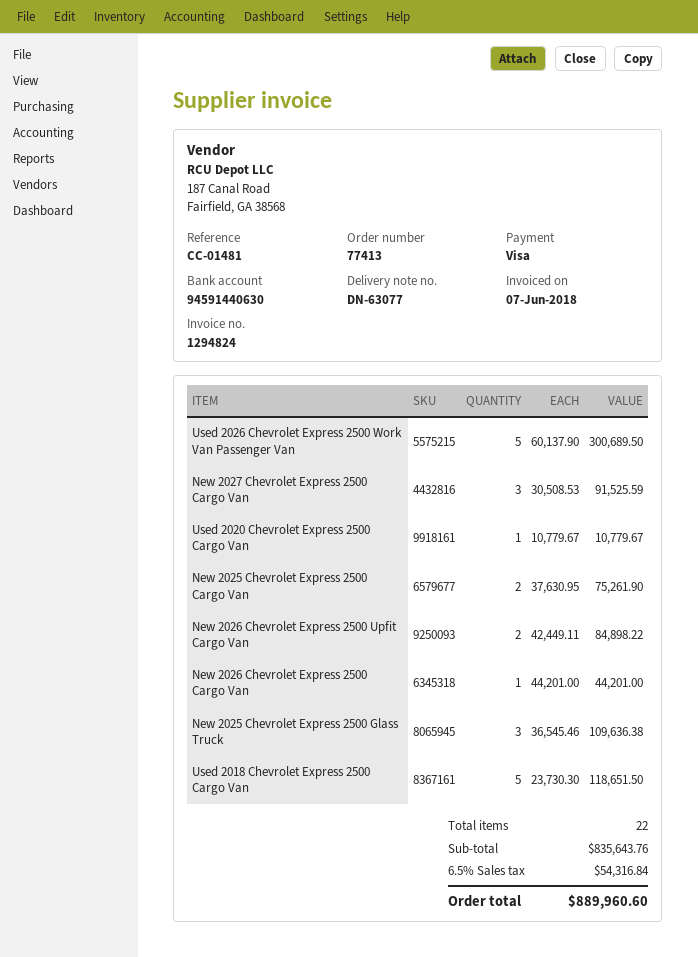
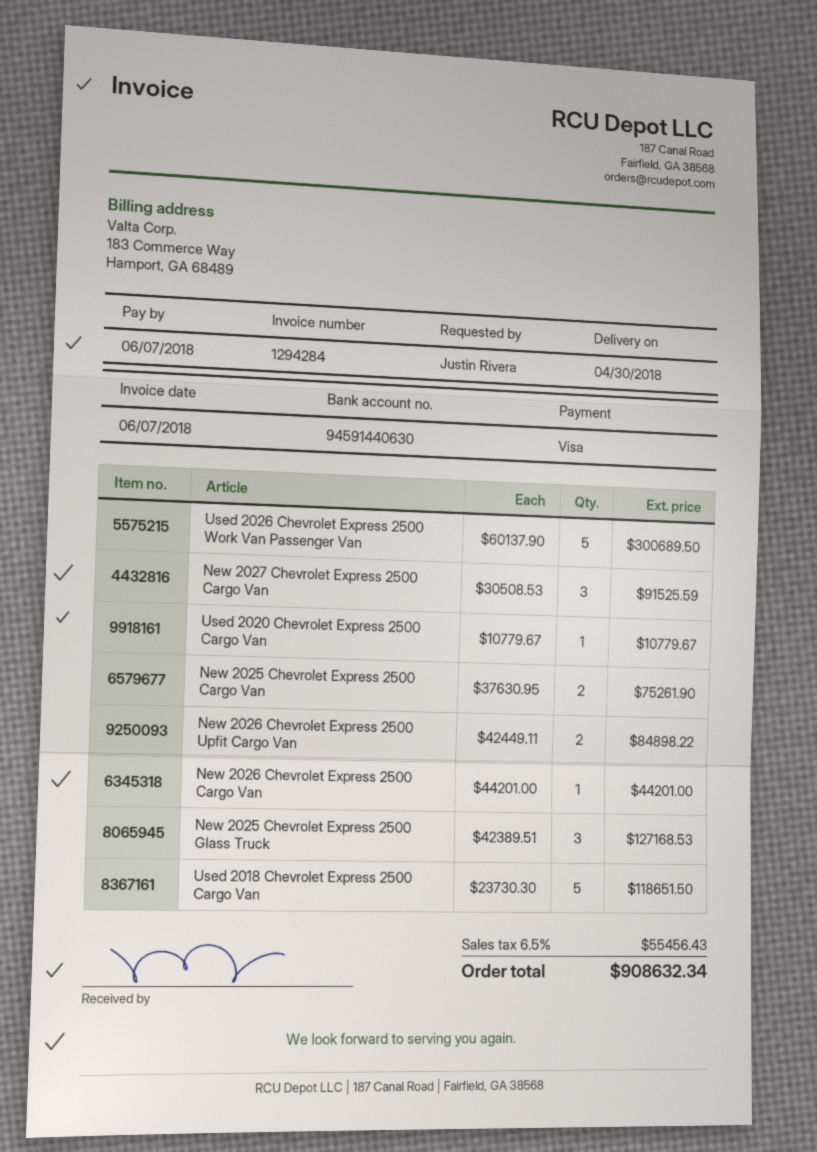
invoice number: 1294824 -> 1294284
New 2025 Chevrolet Express 2500 Glass Truck: 3 x 36545.46 = 109636.38 -> 3 x 42389.51 = 127168.53
tax: 6.5% = 54316.84 -> 6.5% = 55456.43
total: 889960.60 -> 908632.34

